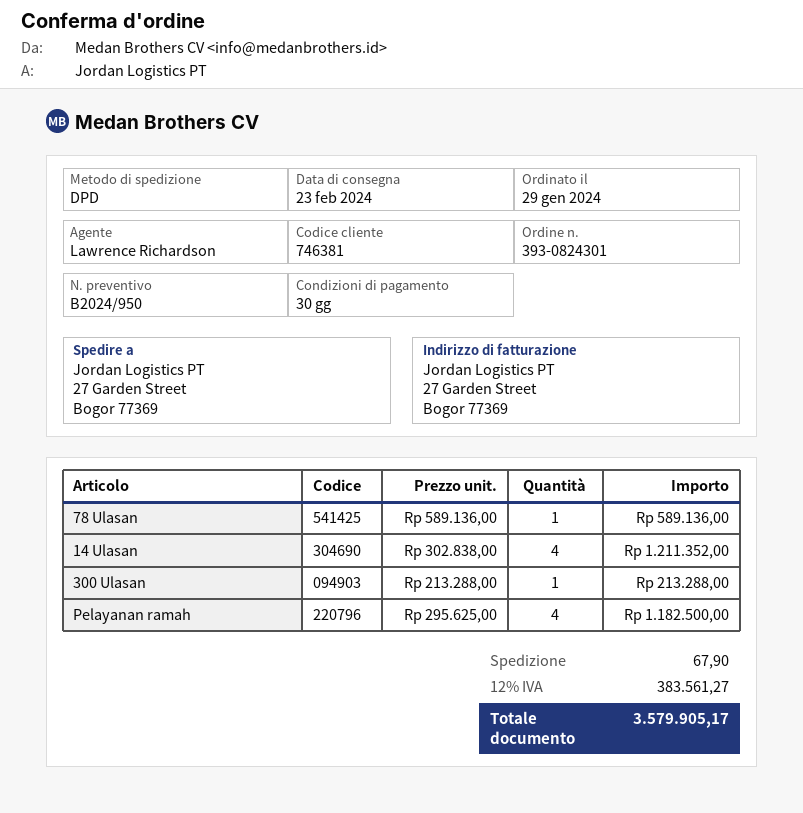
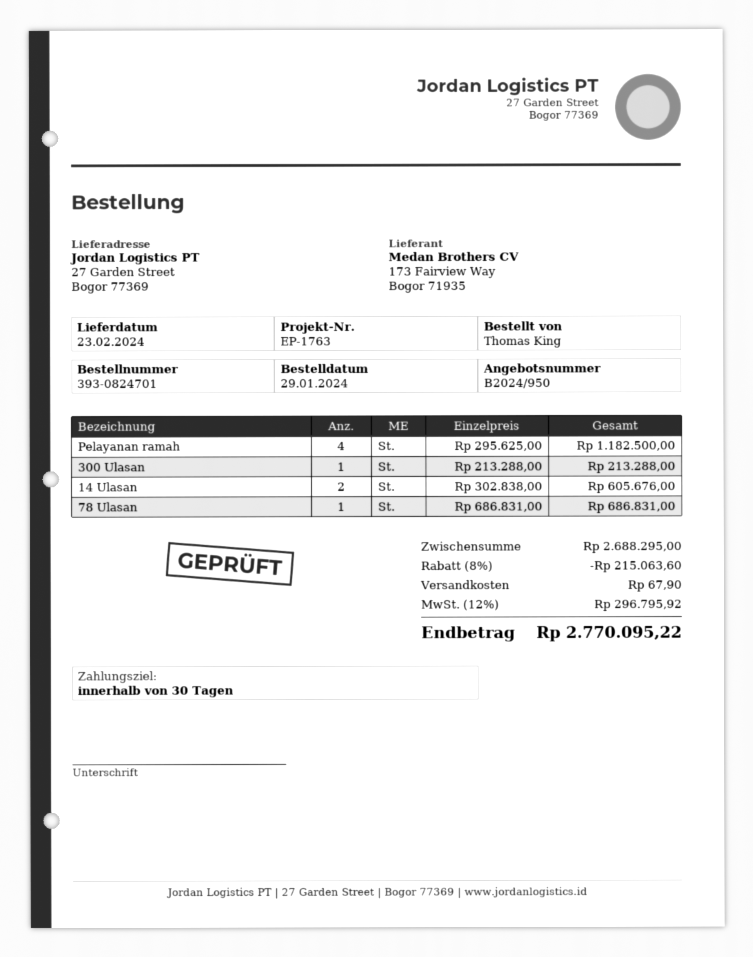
order number: 393-0824301 -> 393-0824701
78 Ulasan: 1 x 589136.00 = 589136.00 -> 1 x 686831.00 = 686831.00
14 Ulasan: 4 x 302838.00 = 1211352.00 -> 2 x 302838.00 = 605676.00
discount: none -> 8% = 215063.60
tax: 12% = 383561.27 -> 12% = 296795.92
total: 3579905.17 -> 2770095.22

